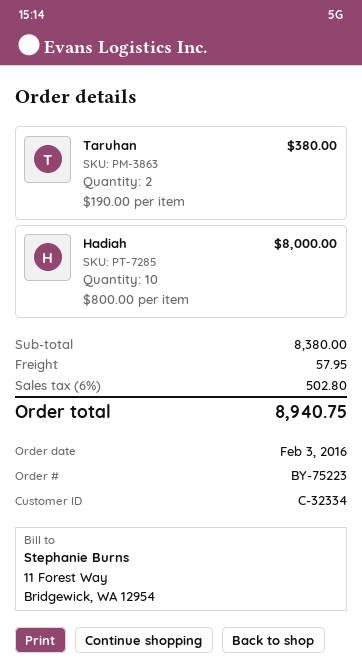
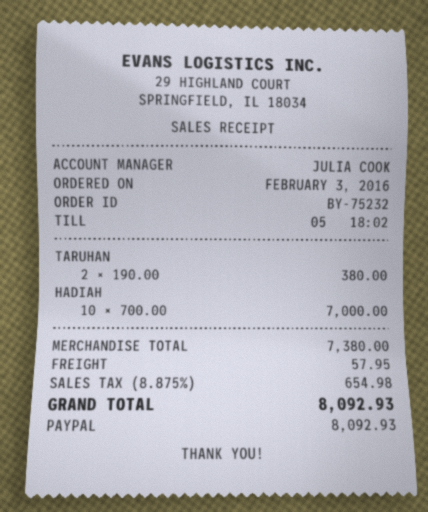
order number: BY-75223 -> BY-75232
Hadiah: 10 x 800.00 = 8000.00 -> 10 x 700.00 = 7000.00
subtotal: 8380.00 -> 7380.00
tax: 6% = 502.80 -> 8.875% = 654.98
total: 8940.75 -> 8092.93

